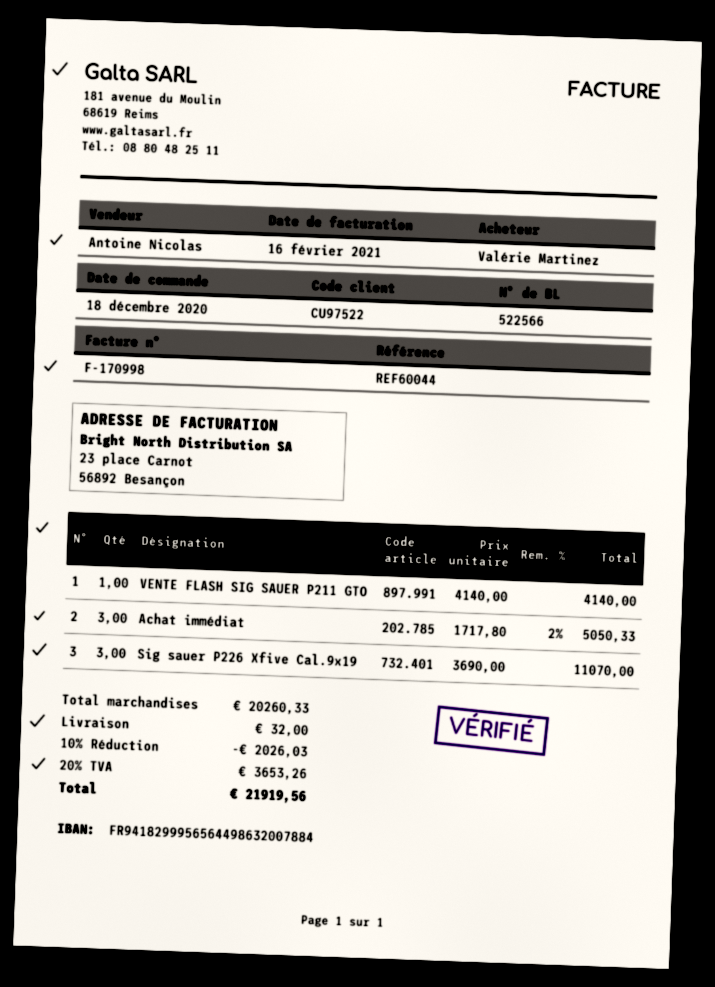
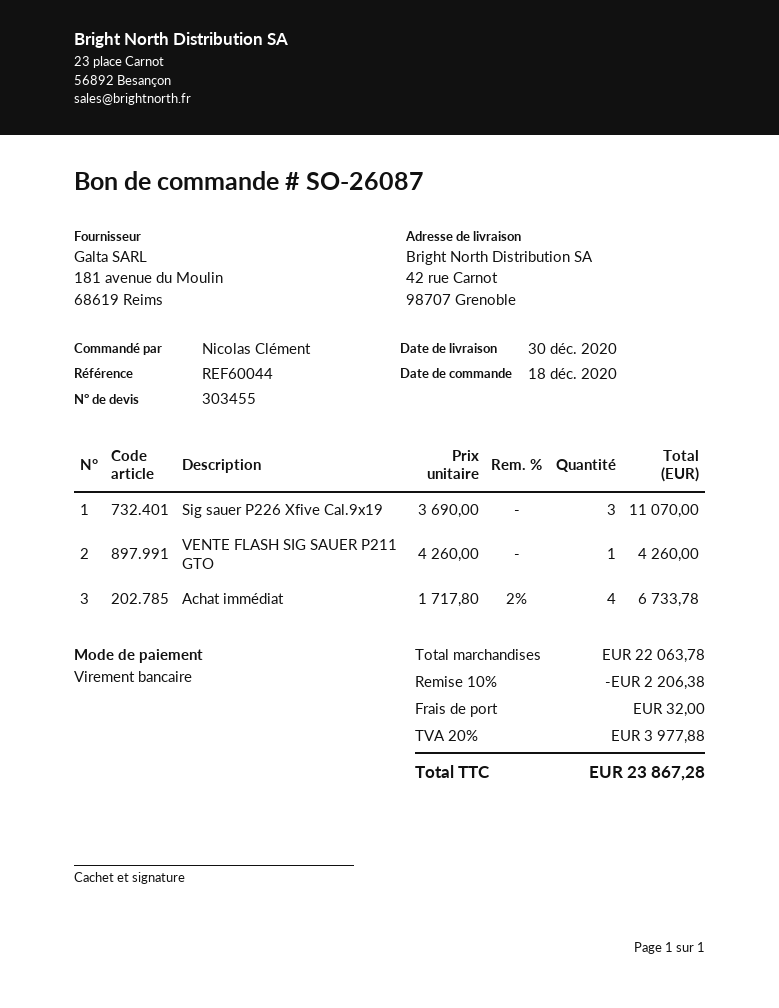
ordered by: Valérie Martinez -> Nicolas Clément
VENTE FLASH SIG SAUER P211 GTO: 1 x 4140.00 = 4140.00 -> 1 x 4260.00 = 4260.00
Achat immédiat: 3 x 1717.80 - 2% = 5050.33 -> 4 x 1717.80 - 2% = 6733.78
subtotal: 20260.33 -> 22063.78
discount: 10% = 2026.03 -> 10% = 2206.38
tax: 20% = 3653.26 -> 20% = 3977.88
total: 21919.56 -> 23867.28

